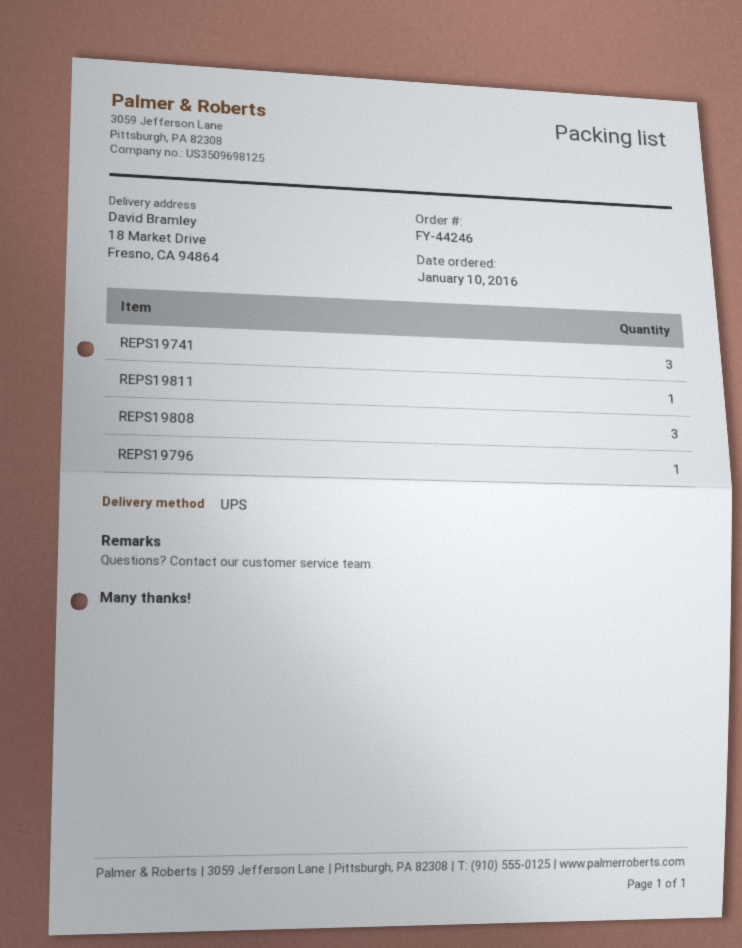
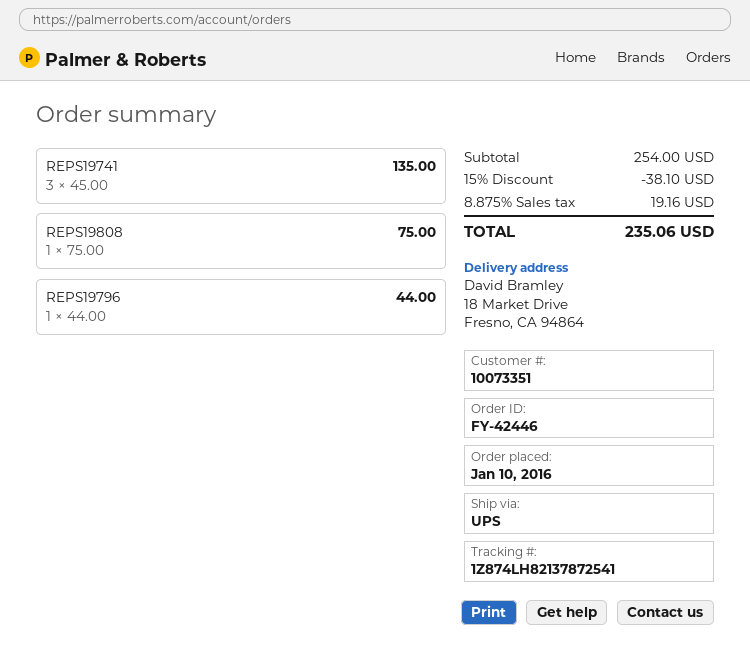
order number: FY-44246 -> FY-42446
REPS19811: 1 -> none
REPS19808: 3 -> 1

